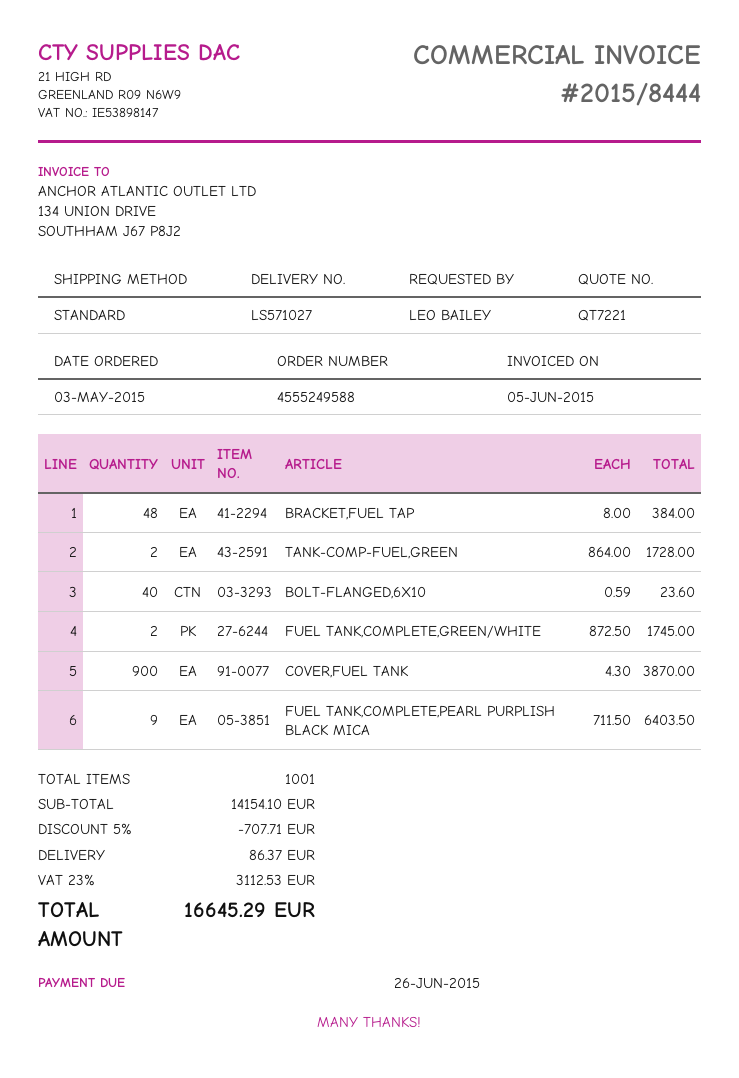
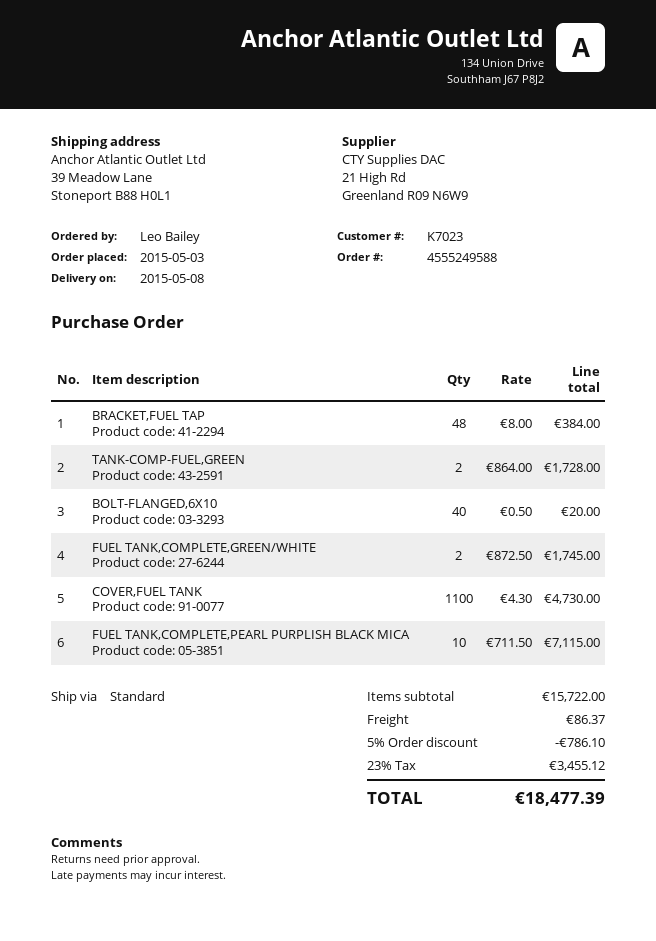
BOLT-FLANGED,6X10: 40 x 0.59 = 23.60 -> 40 x 0.50 = 20.00
COVER,FUEL TANK: 900 x 4.30 = 3870.00 -> 1100 x 4.30 = 4730.00
FUEL TANK,COMPLETE,PEARL PURPLISH BLACK MICA: 9 x 711.50 = 6403.50 -> 10 x 711.50 = 7115.00
subtotal: 14154.10 -> 15722.00
discount: 5% = 707.71 -> 5% = 786.10
tax: 23% = 3112.53 -> 23% = 3455.12
total: 16645.29 -> 18477.39

